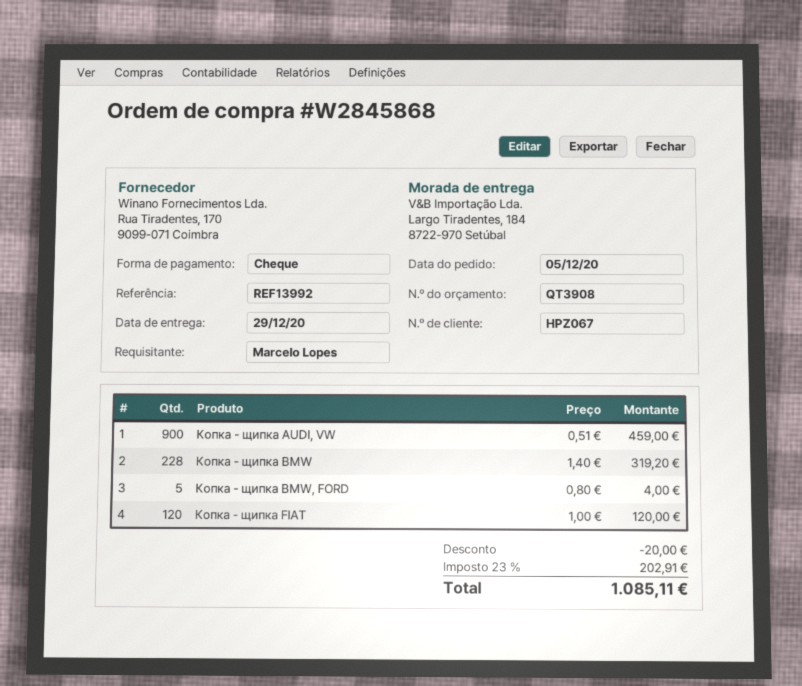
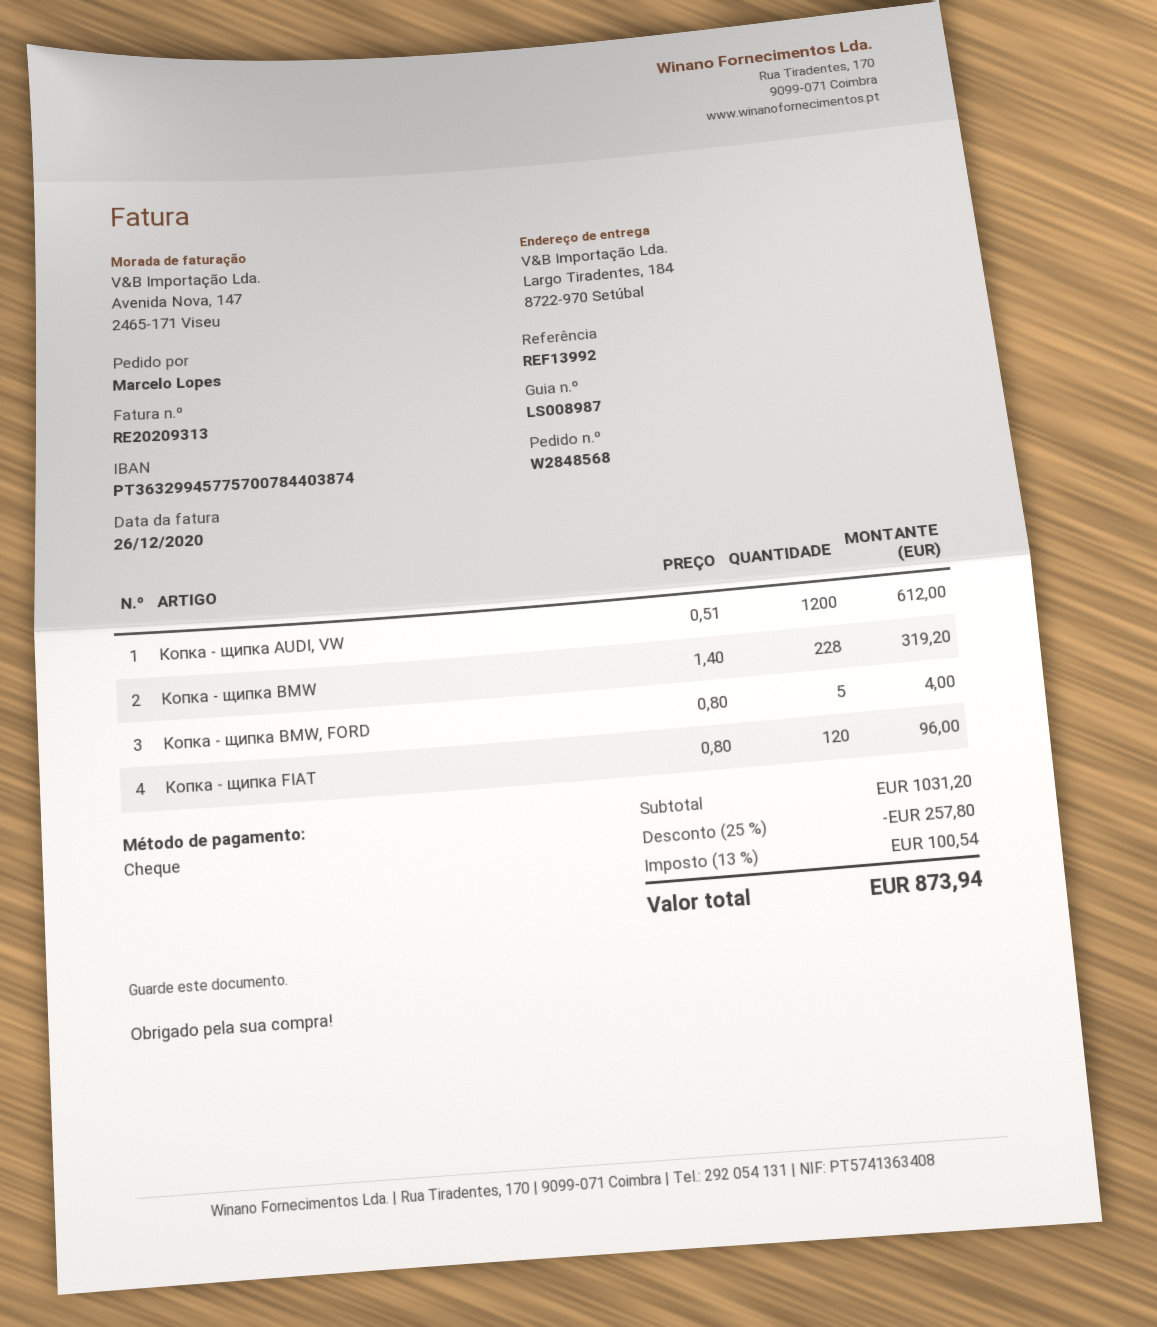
order number: W2845868 -> W2848568
Копка - щипка AUDI, VW: 900 x 0.51 = 459.00 -> 1200 x 0.51 = 612.00
Копка - щипка FIAT: 120 x 1.00 = 120.00 -> 120 x 0.80 = 96.00
discount: 20.00 -> 257.80
tax: 23% = 202.91 -> 13% = 100.54
total: 1085.11 -> 873.94

